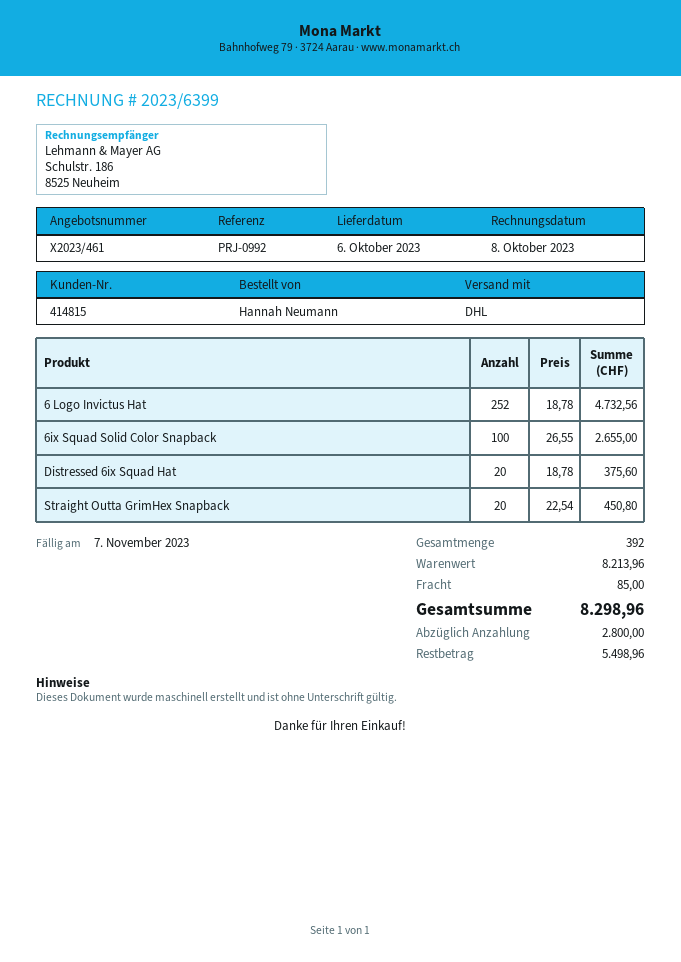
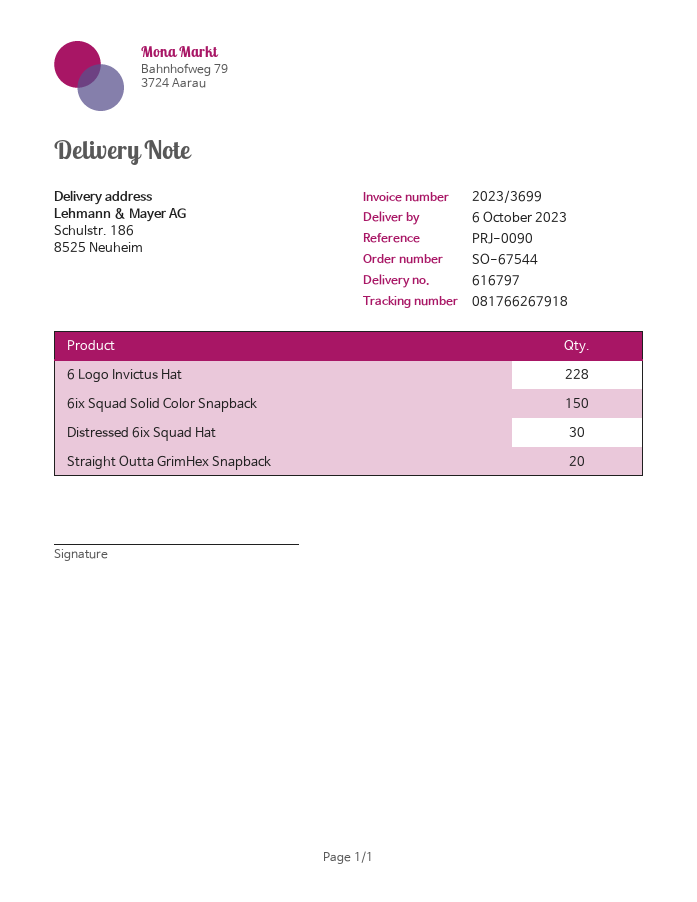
invoice number: 2023/6399 -> 2023/3699
reference: PRJ-0992 -> PRJ-0090
6 Logo Invictus Hat: 252 -> 228
6ix Squad Solid Color Snapback: 100 -> 150
Distressed 6ix Squad Hat: 20 -> 30

